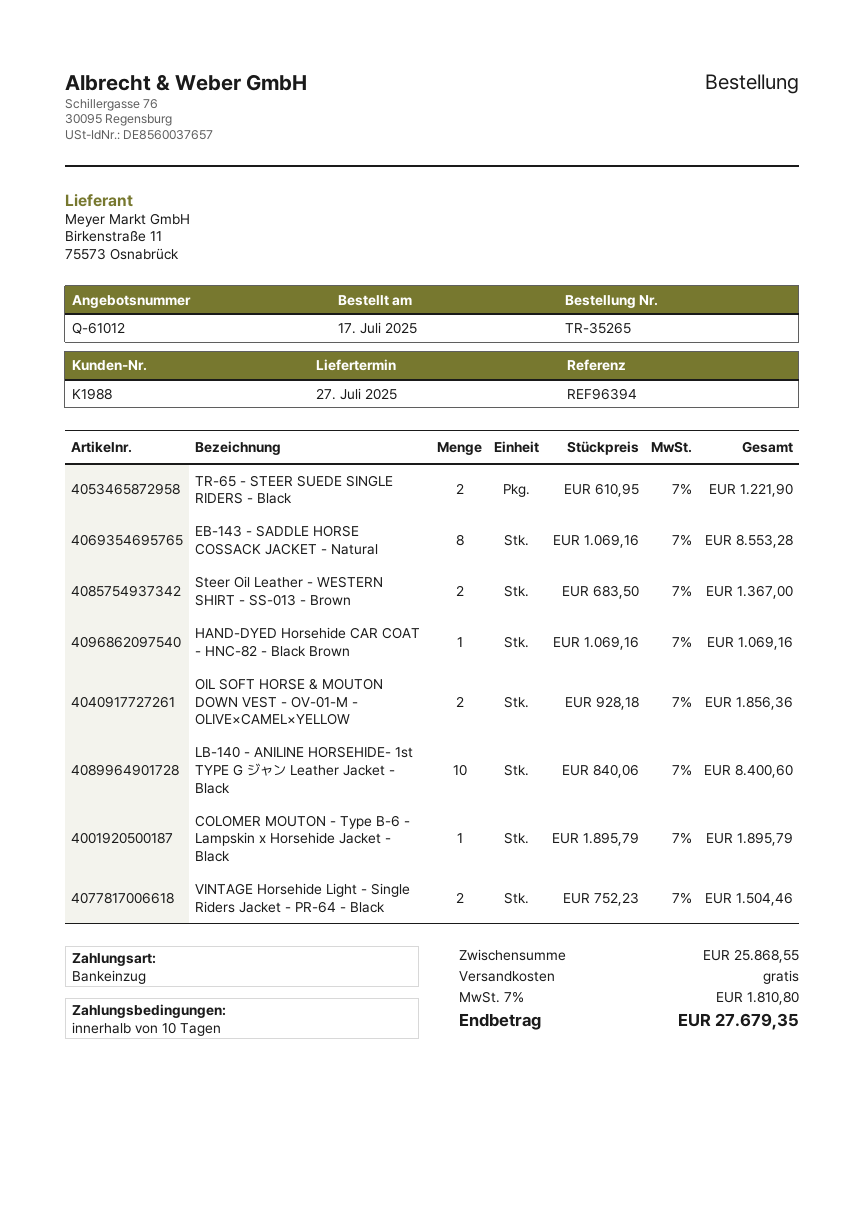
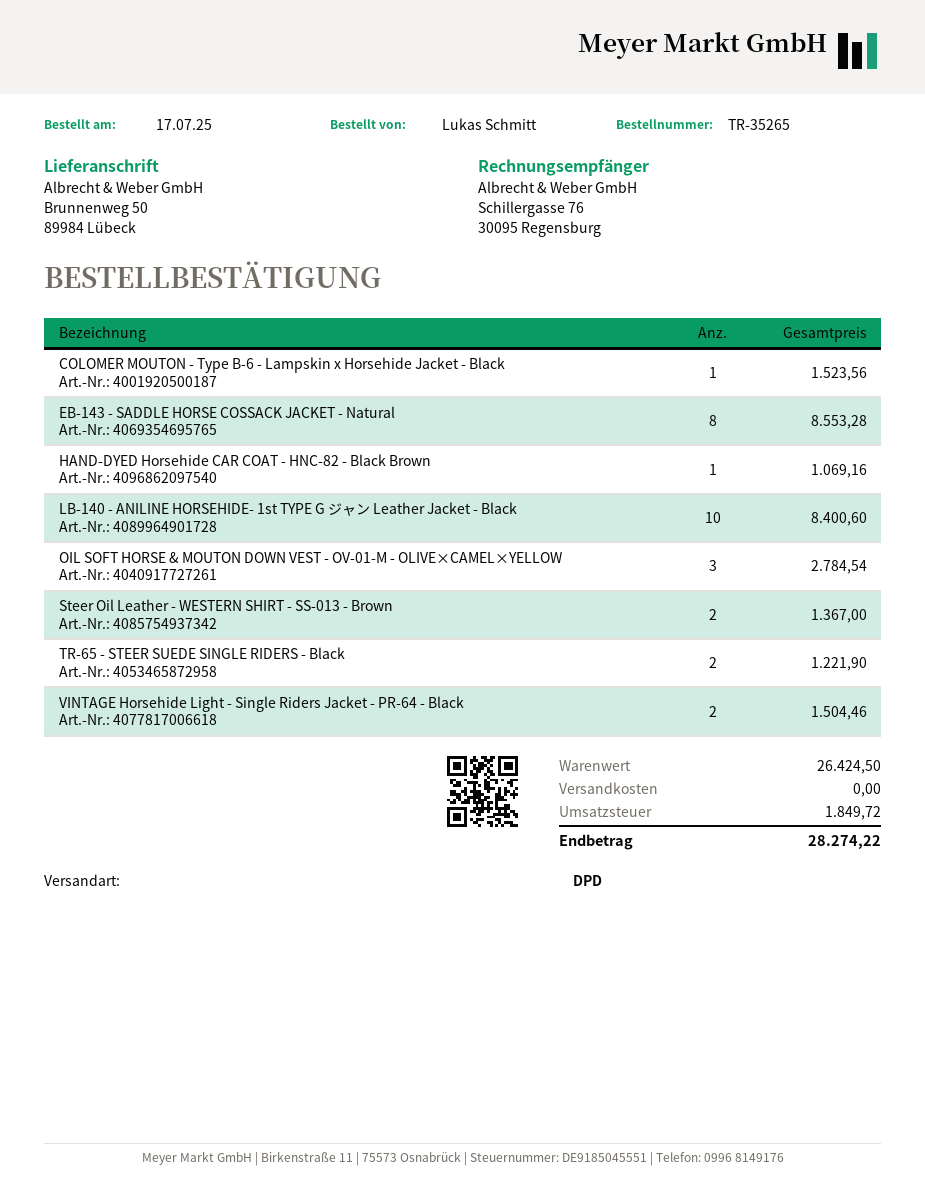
OIL SOFT HORSE & MOUTON DOWN VEST - OV-01-M - OLIVE×CAMEL×YELLOW: 2 for 1856.36 -> 3 for 2784.54
COLOMER MOUTON - Type B-6 - Lampskin x Horsehide Jacket - Black: 1 for 1895.79 -> 1 for 1523.56
subtotal: 25868.55 -> 26424.50
tax: 1810.80 -> 1849.72
total: 27679.35 -> 28274.22

